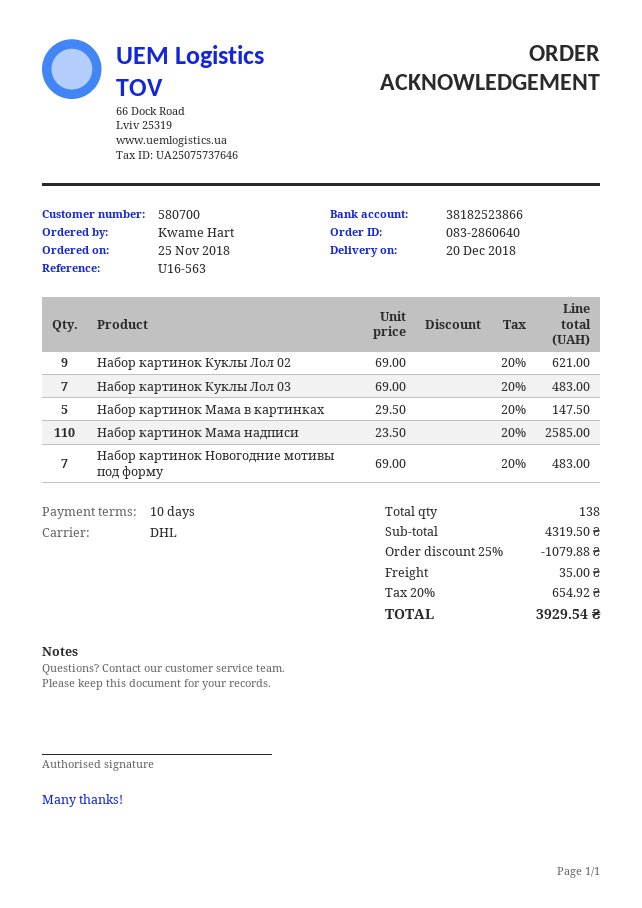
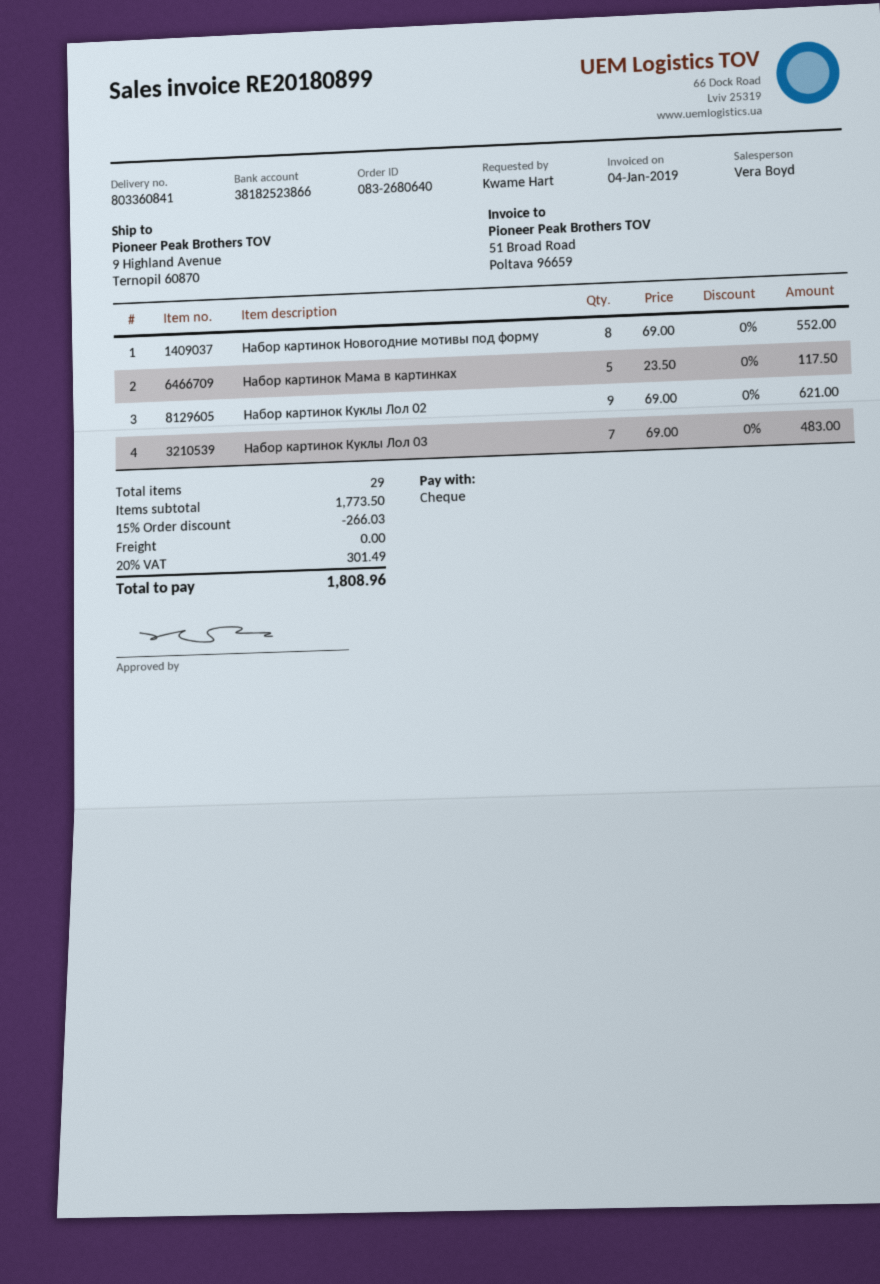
order number: 083-2860640 -> 083-2680640
Набор картинок Мама в картинках: 5 x 29.50 = 147.50 -> 5 x 23.50 = 117.50
Набор картинок Мама надписи: 110 x 23.50 = 2585.00 -> none
Набор картинок Новогодние мотивы под форму: 7 x 69.00 = 483.00 -> 8 x 69.00 = 552.00
total quantity: 138 -> 29
subtotal: 4319.50 -> 1773.50
discount: 25% = 1079.88 -> 15% = 266.03
shipping: 35.00 -> 0.00
tax: 20% = 654.92 -> 20% = 301.49
total: 3929.54 -> 1808.96

